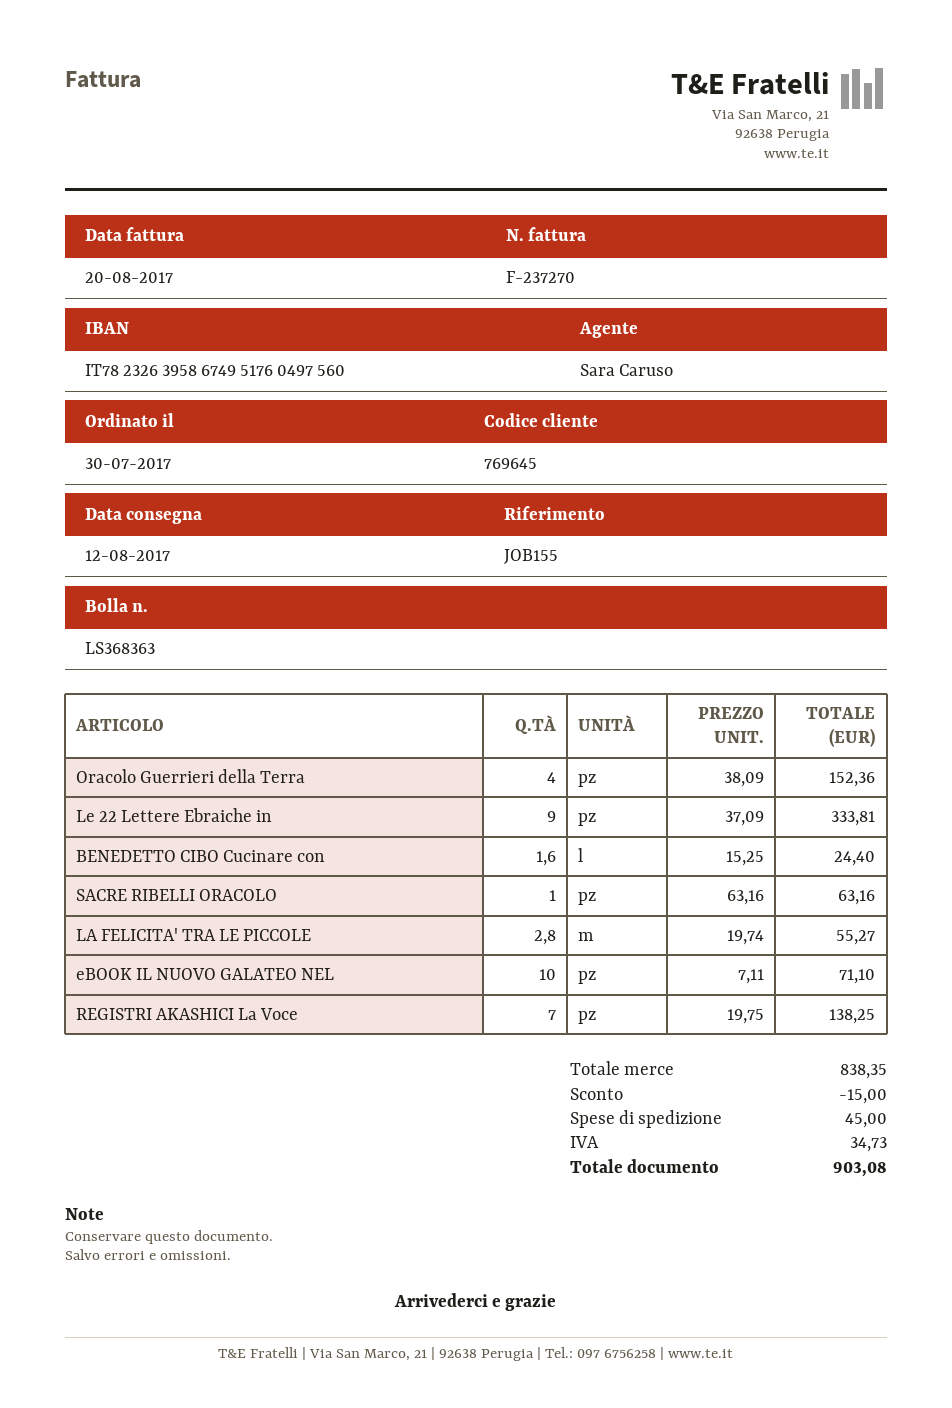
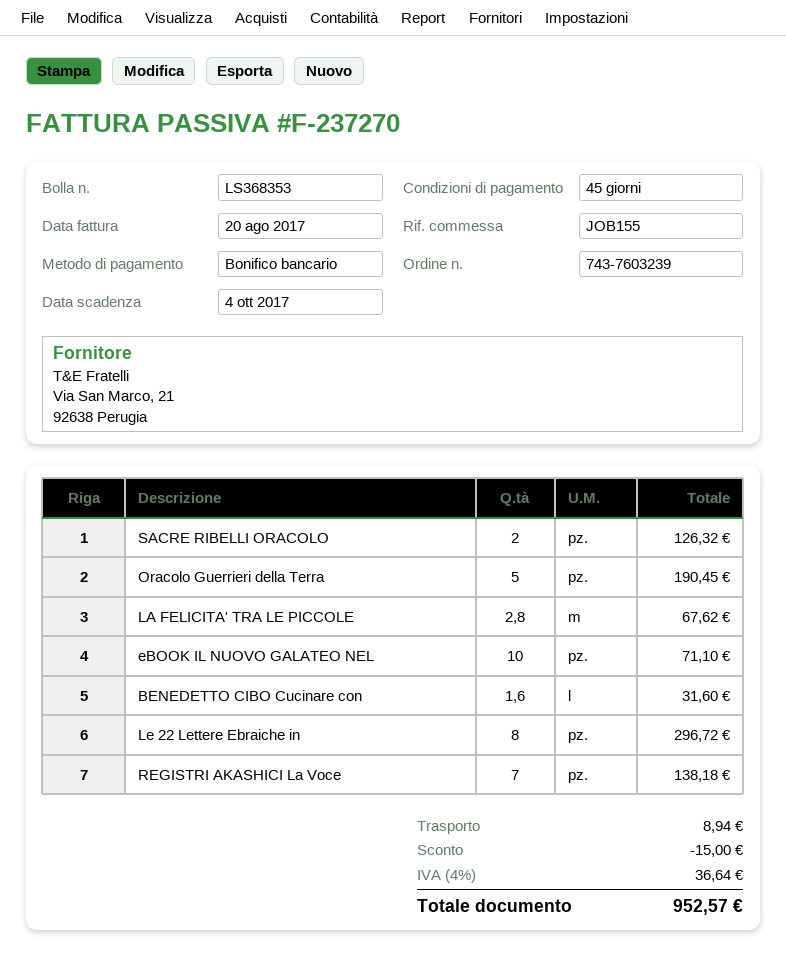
delivery note number: LS368363 -> LS368353
Oracolo Guerrieri della Terra: 4 for 152.36 -> 5 for 190.45
Le 22 Lettere Ebraiche in: 9 for 333.81 -> 8 for 296.72
BENEDETTO CIBO Cucinare con: 1.6 for 24.40 -> 1.6 for 31.60
SACRE RIBELLI ORACOLO: 1 for 63.16 -> 2 for 126.32
LA FELICITA' TRA LE PICCOLE: 2.8 for 55.27 -> 2.8 for 67.62
REGISTRI AKASHICI La Voce: 7 for 138.25 -> 7 for 138.18
shipping: 45.00 -> 8.94
tax: 34.73 -> 36.64
total: 903.08 -> 952.57

